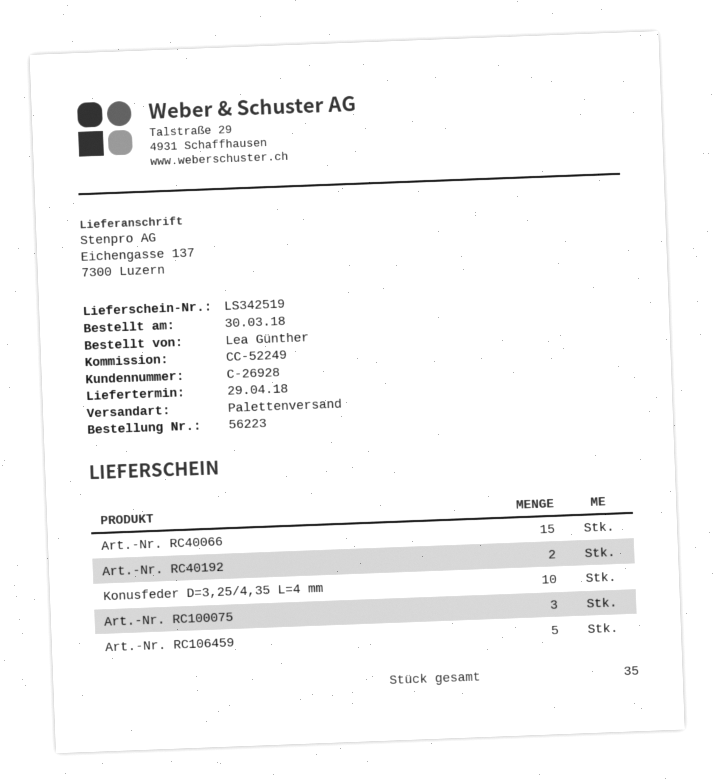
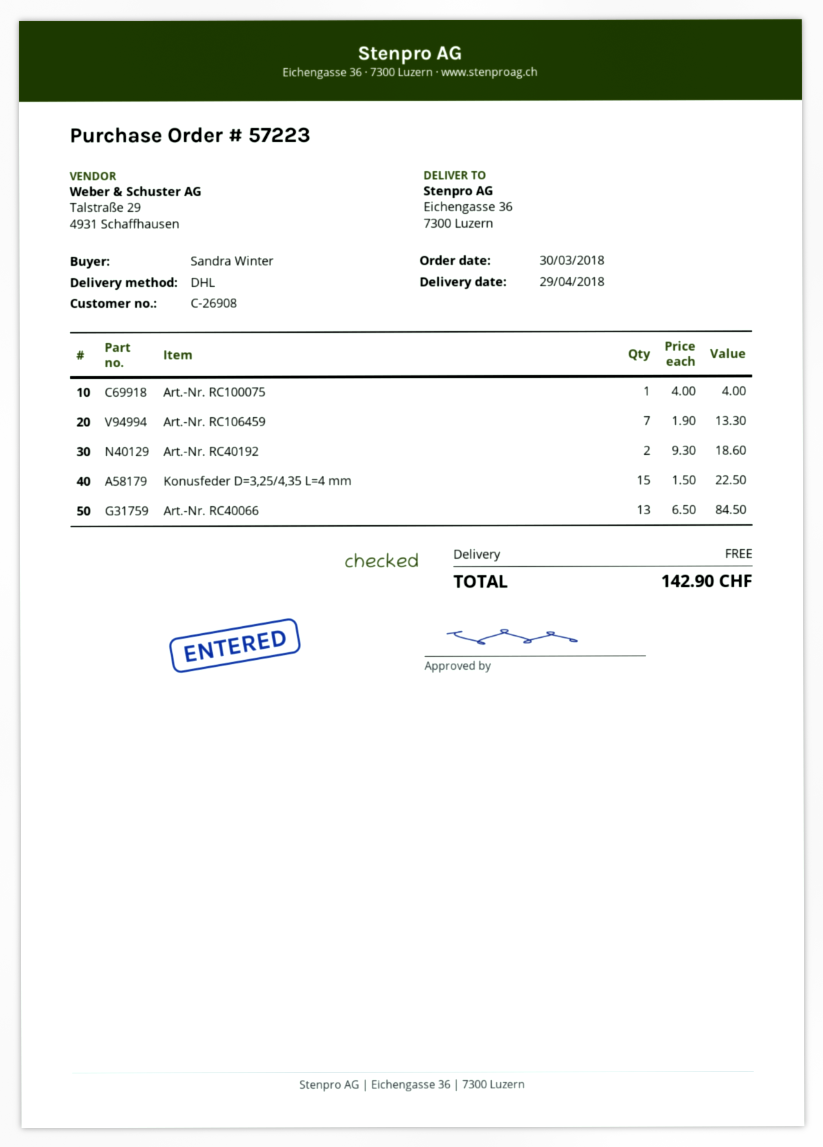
order number: 56223 -> 57223
customer number: C-26928 -> C-26908
ordered by: Lea Günther -> Sandra Winter
shipping method: pallet freight -> DHL
ship to: Eichengasse 137, 7300 Luzern -> Eichengasse 36, 7300 Luzern
Art.-Nr. RC40066: 15 -> 13
Konusfeder D=3,25/4,35 L=4 mm: 10 -> 15
Art.-Nr. RC100075: 3 -> 1
Art.-Nr. RC106459: 5 -> 7

